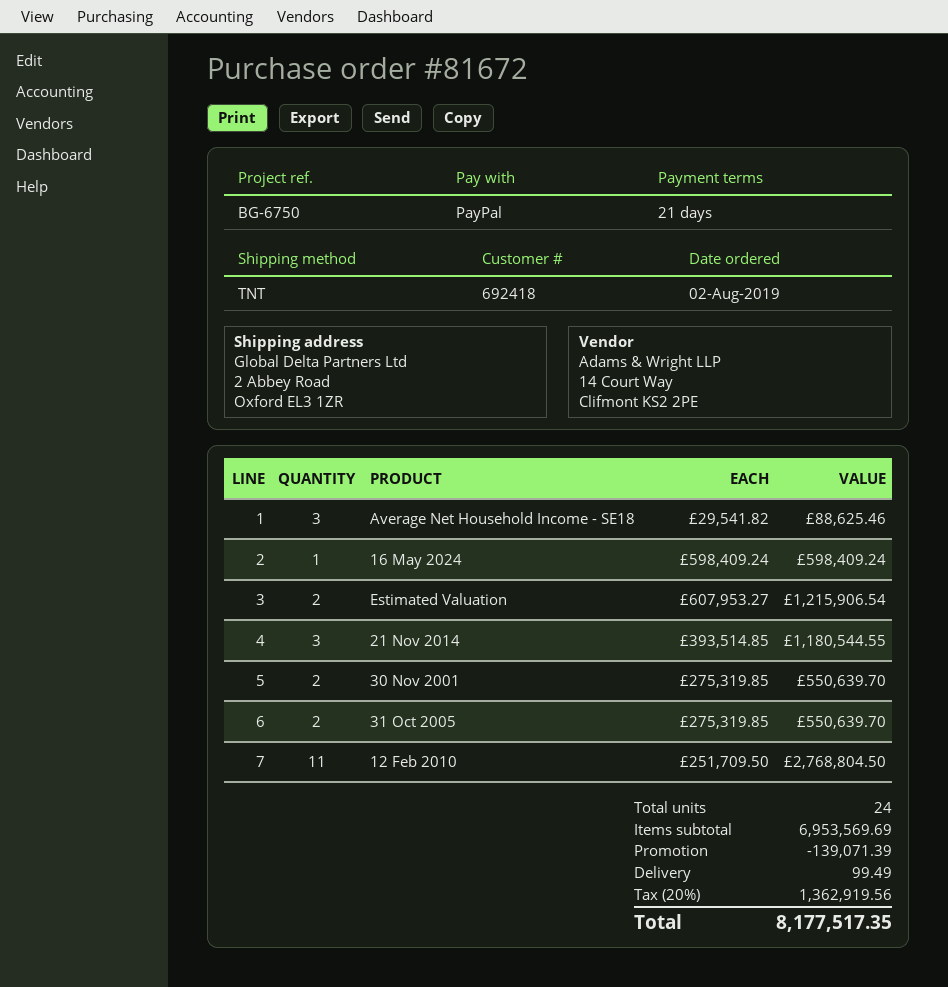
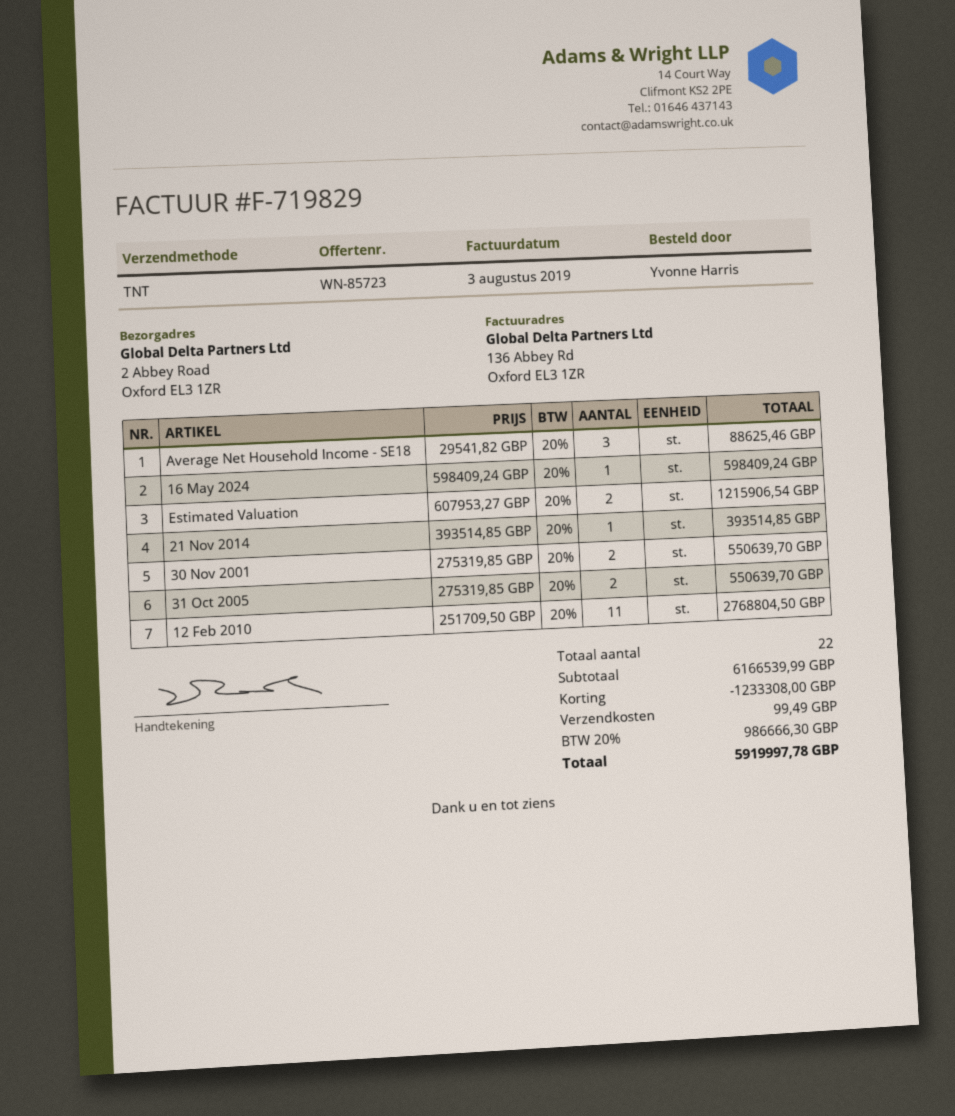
21 Nov 2014: 3 x 393514.85 = 1180544.55 -> 1 x 393514.85 = 393514.85
total quantity: 24 -> 22
subtotal: 6953569.69 -> 6166539.99
discount: 139071.39 -> 1233308.00
tax: 20% = 1362919.56 -> 20% = 986666.30
total: 8177517.35 -> 5919997.78

